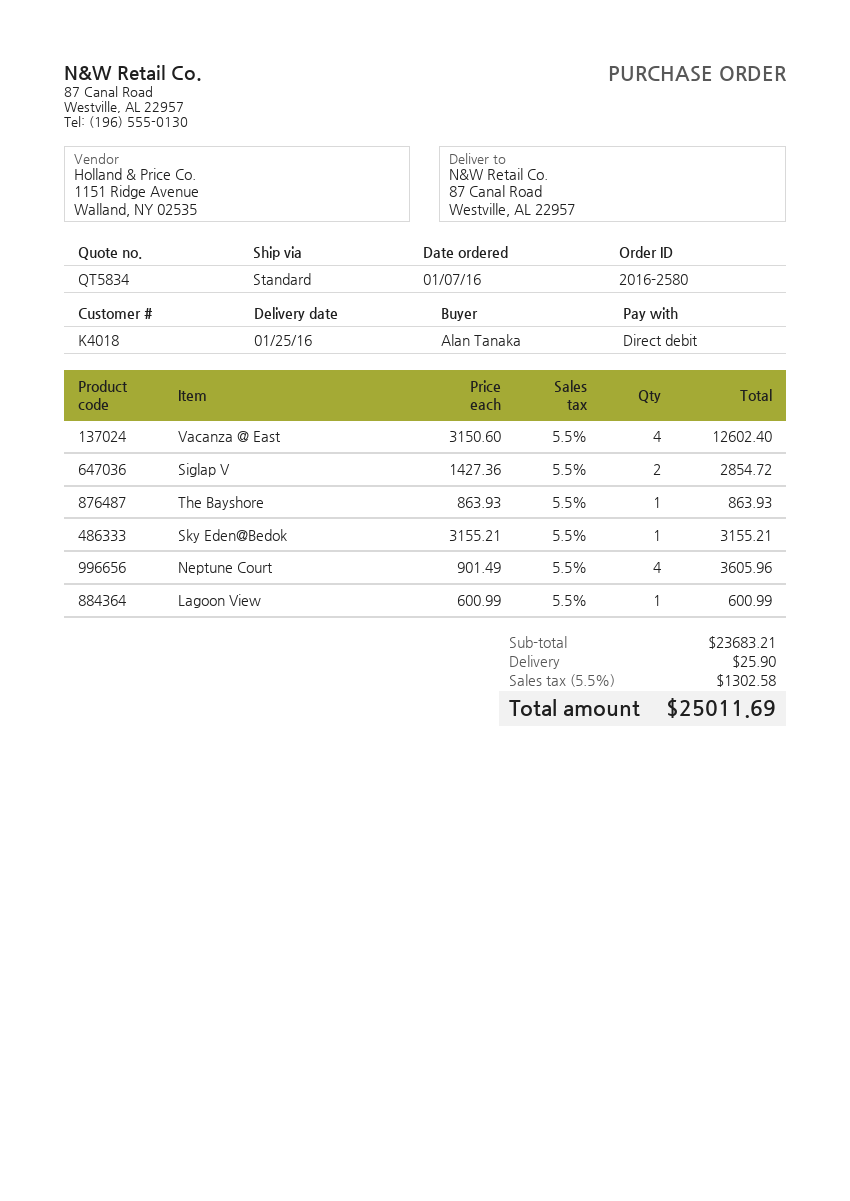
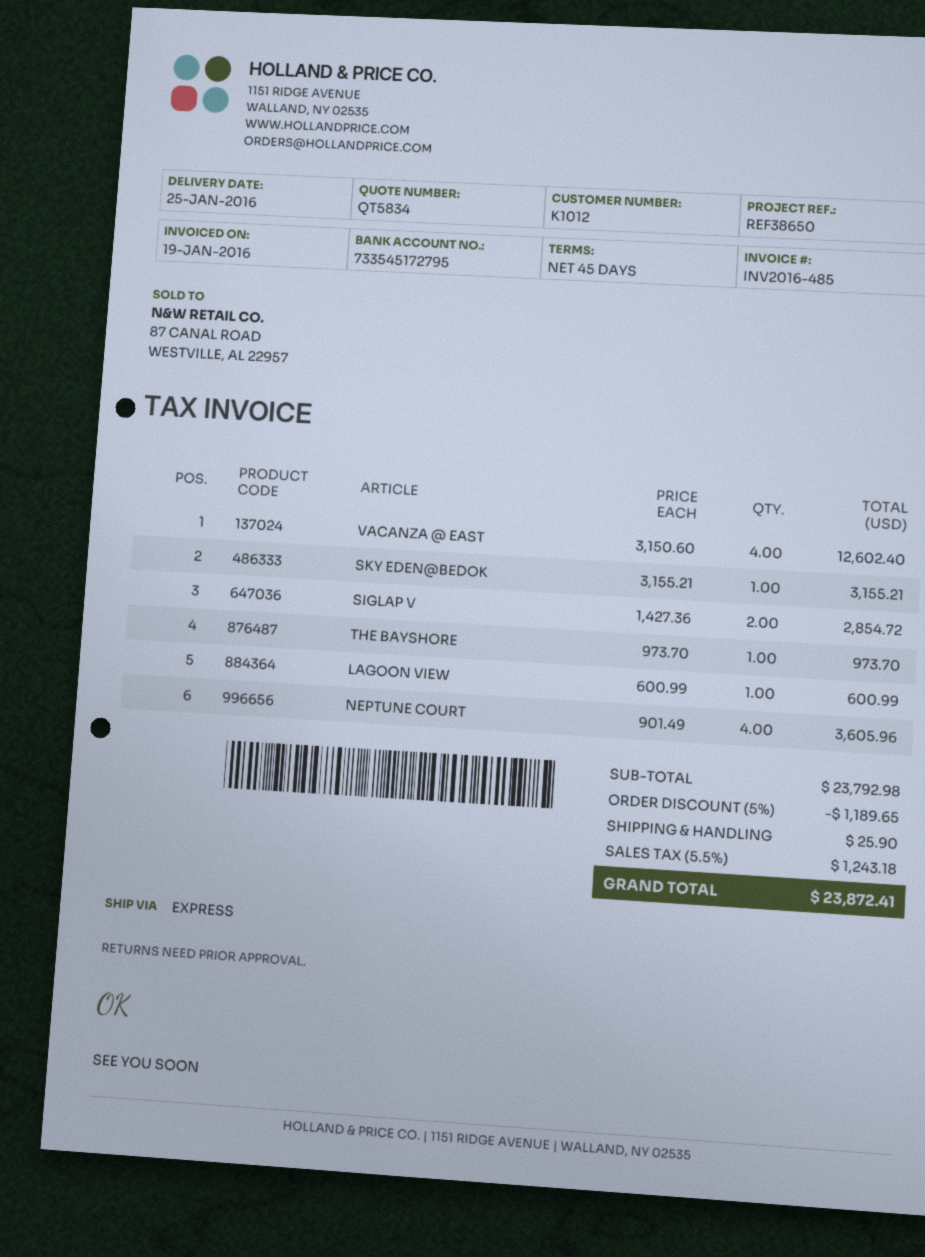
customer number: K4018 -> K1012
shipping method: standard -> express
The Bayshore: 1 x 863.93 = 863.93 -> 1 x 973.70 = 973.70
subtotal: 23683.21 -> 23792.98
discount: none -> 5% = 1189.65
tax: 5.5% = 1302.58 -> 5.5% = 1243.18
total: 25011.69 -> 23872.41

